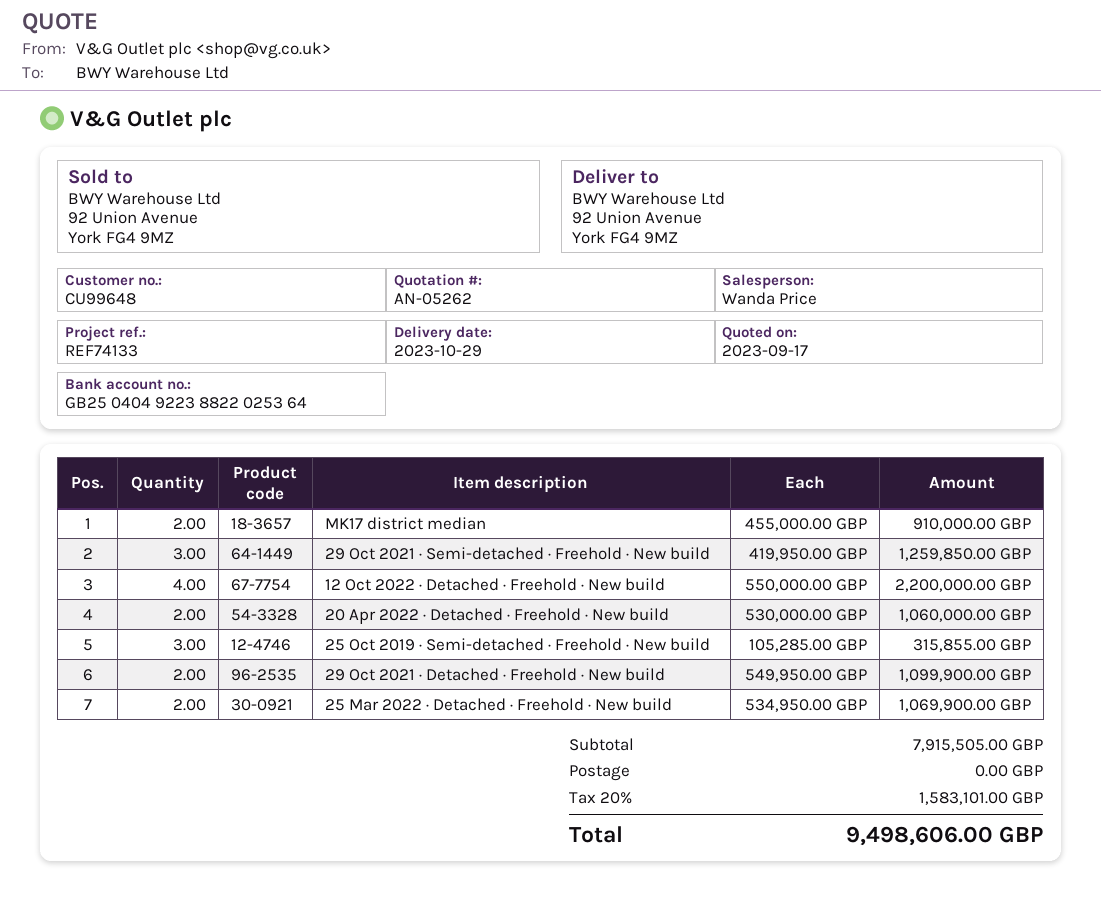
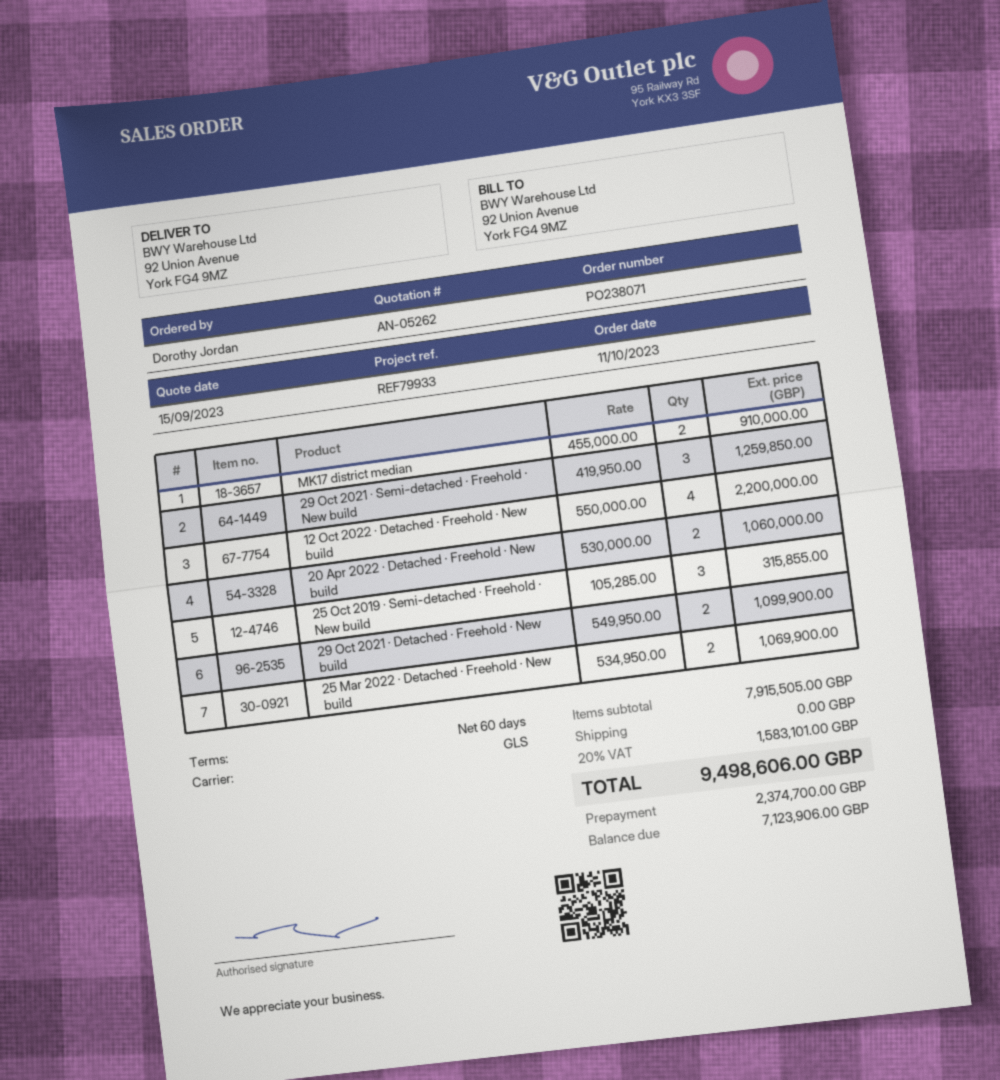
quote date: 2023-09-17 -> 2023-09-15
reference: REF74133 -> REF79933

